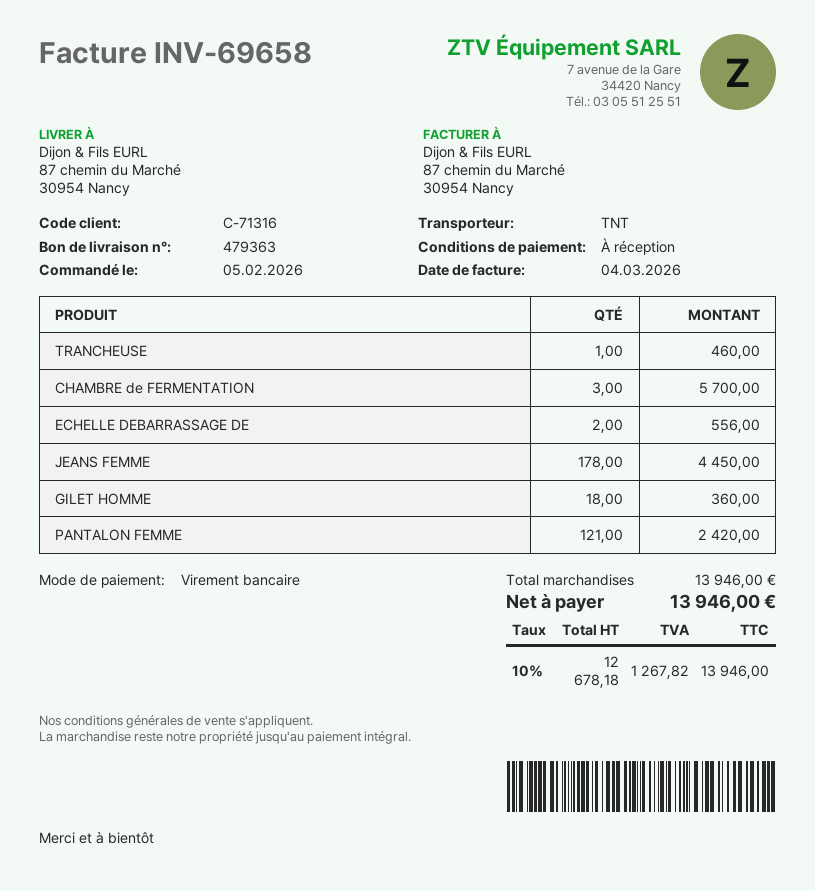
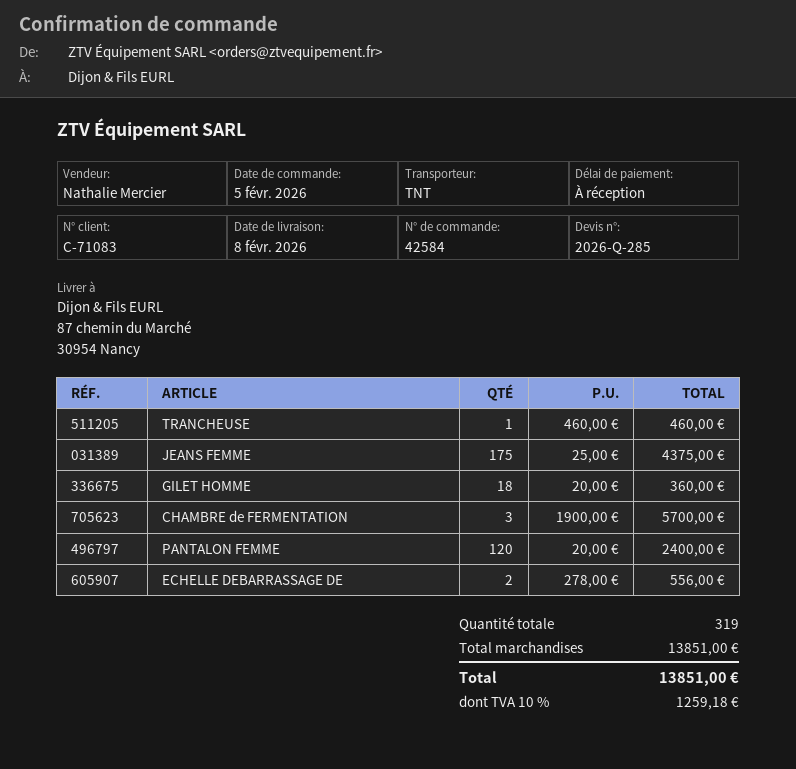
customer number: C-71316 -> C-71083
JEANS FEMME: 178 for 4450.00 -> 175 for 4375.00
PANTALON FEMME: 121 for 2420.00 -> 120 for 2400.00
subtotal: 13946.00 -> 13851.00
tax: 10% = 1267.82 -> 10% = 1259.18
total: 13946.00 -> 13851.00

